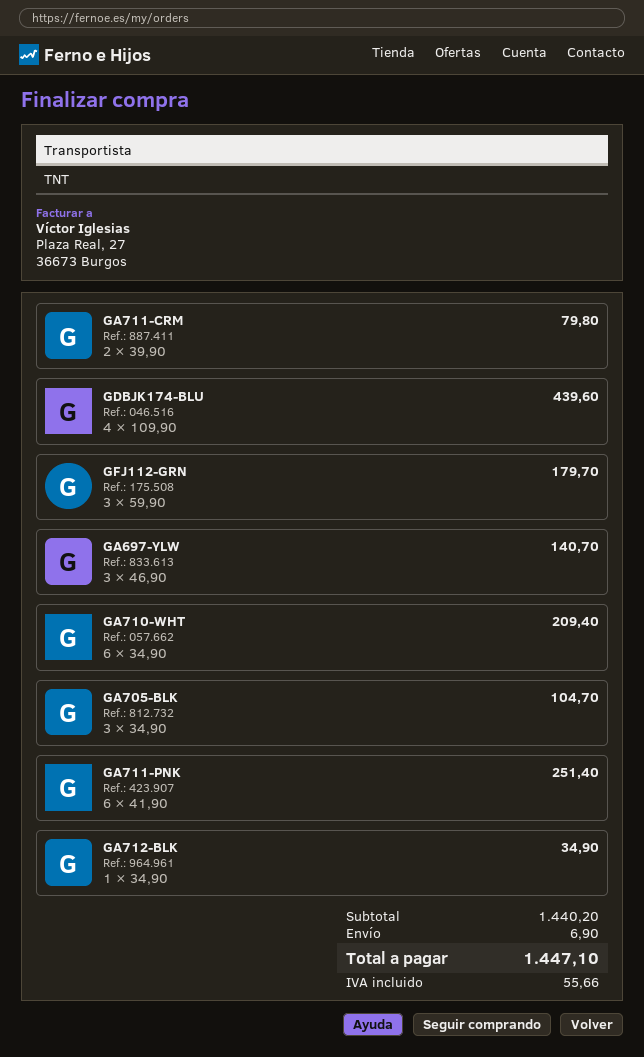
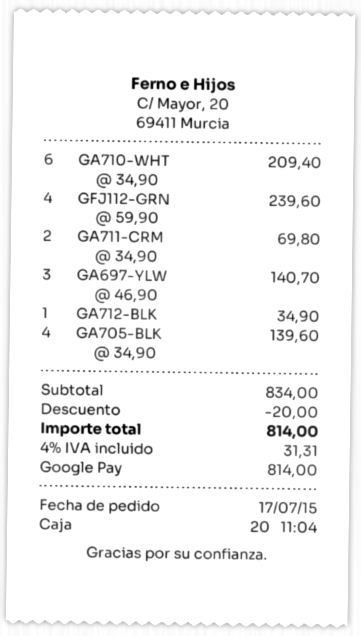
GA711-CRM: 2 x 39.90 = 79.80 -> 2 x 34.90 = 69.80
GDBJK174-BLU: 4 x 109.90 = 439.60 -> none
GFJ112-GRN: 3 x 59.90 = 179.70 -> 4 x 59.90 = 239.60
GA705-BLK: 3 x 34.90 = 104.70 -> 4 x 34.90 = 139.60
GA711-PNK: 6 x 41.90 = 251.40 -> none
subtotal: 1440.20 -> 834.00
discount: none -> 20.00
shipping: 6.90 -> none
tax: 55.66 -> 31.31
total: 1447.10 -> 814.00

